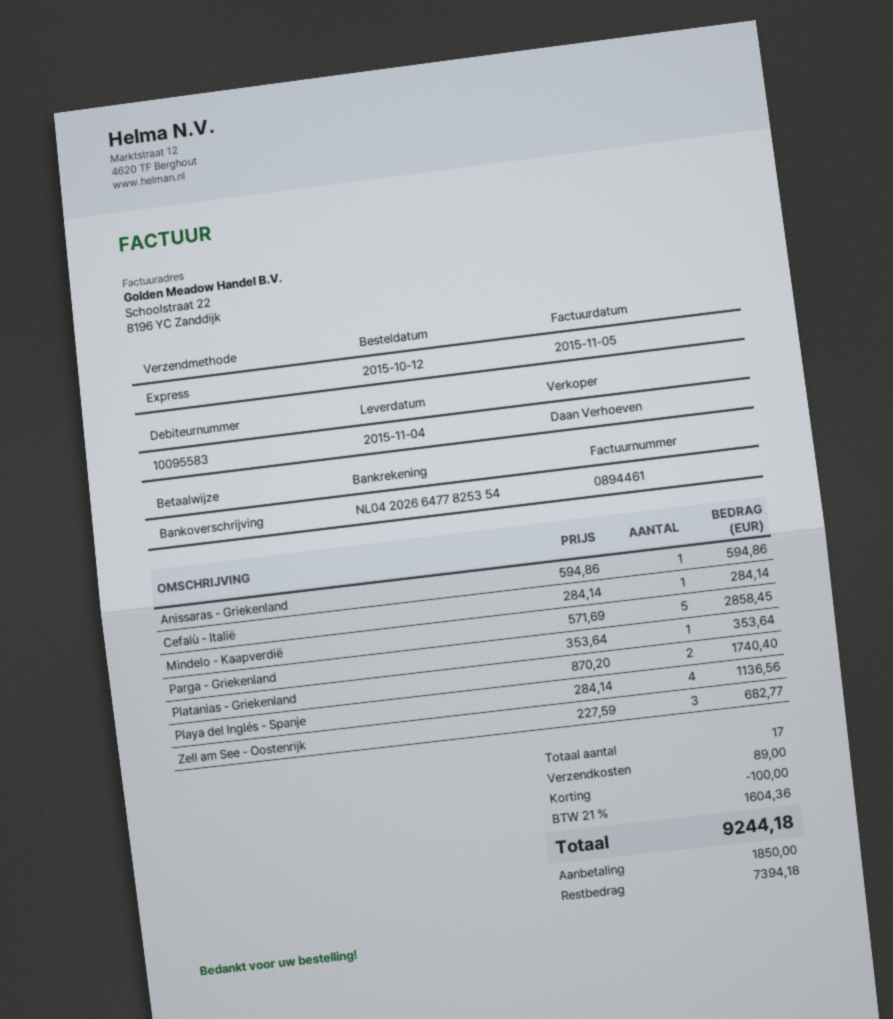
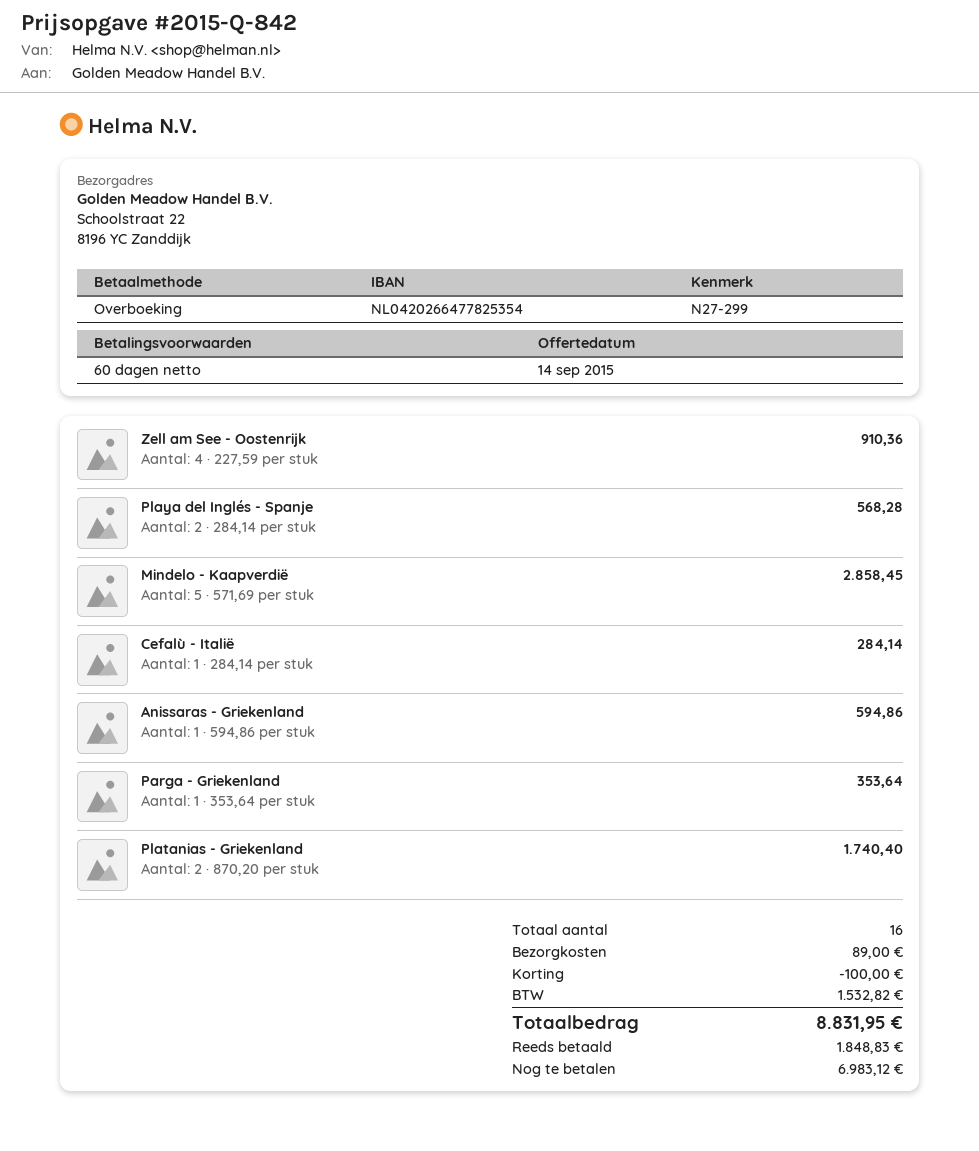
Playa del Inglés - Spanje: 4 x 284.14 = 1136.56 -> 2 x 284.14 = 568.28
Zell am See - Oostenrijk: 3 x 227.59 = 682.77 -> 4 x 227.59 = 910.36
total quantity: 17 -> 16
tax: 1604.36 -> 1532.82
total: 9244.18 -> 8831.95
deposit: 1850.00 -> 1848.83
balance: 7394.18 -> 6983.12

